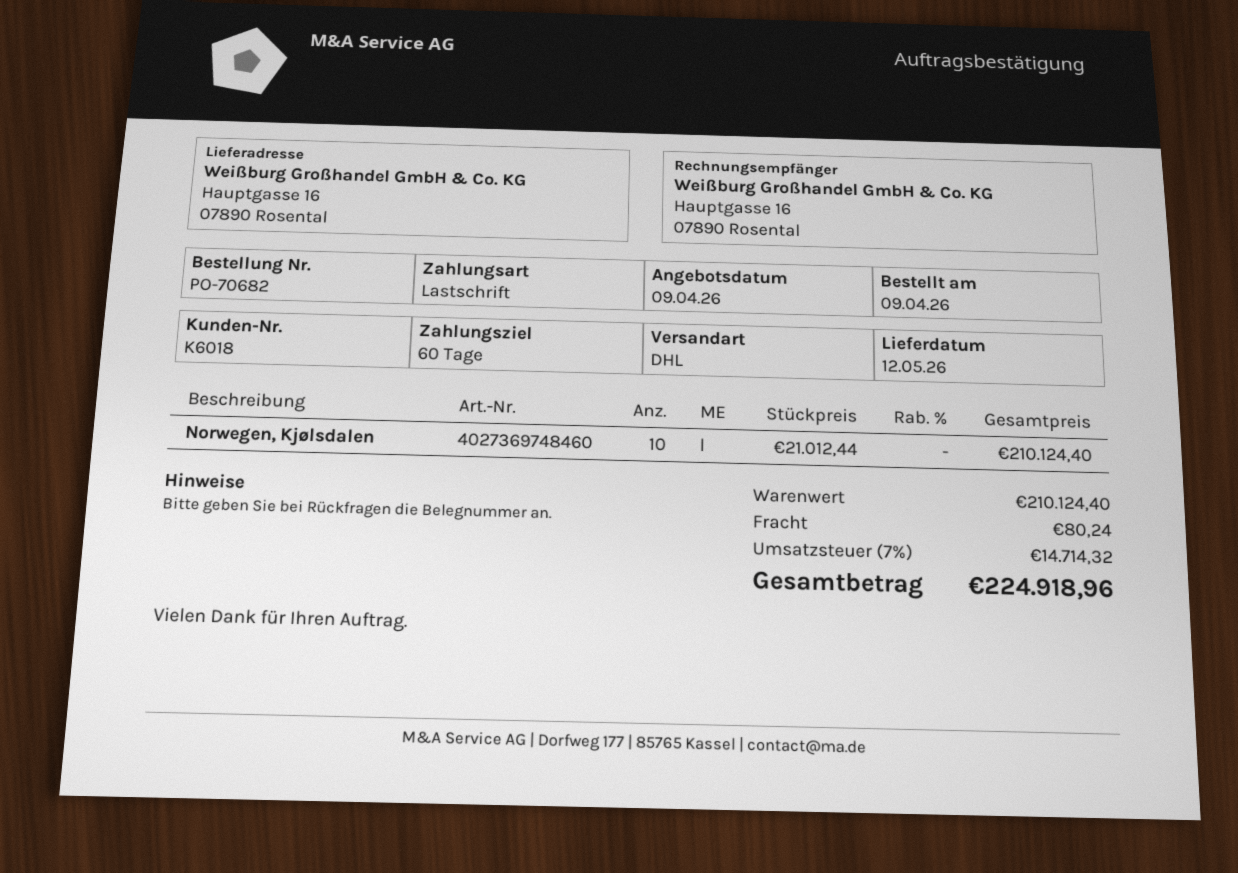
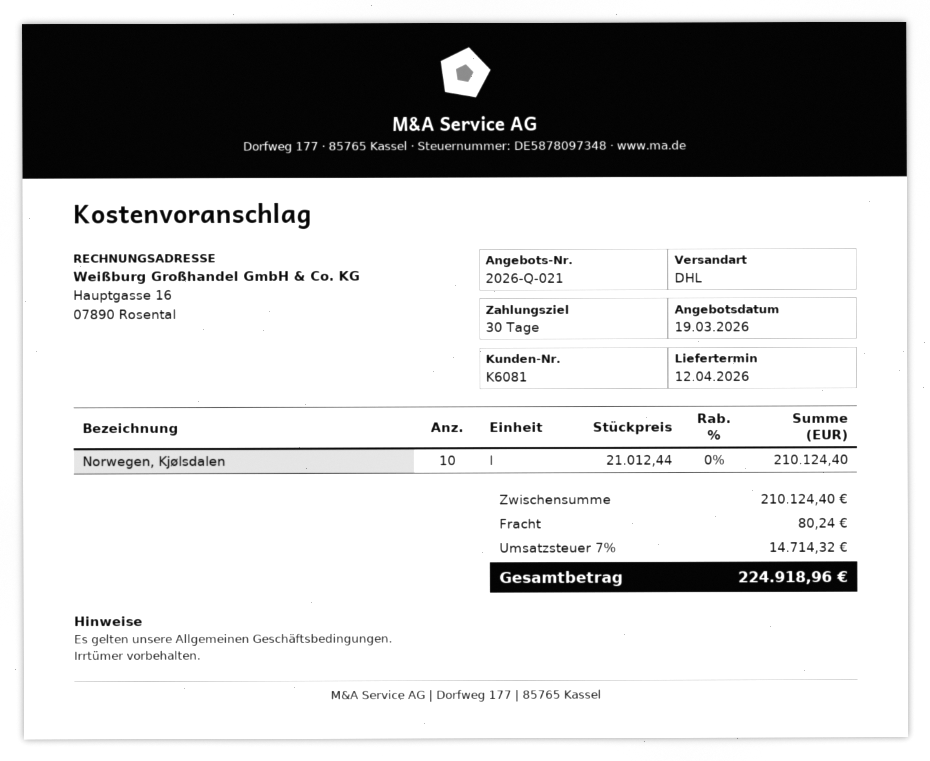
quote date: 2026-04-09 -> 2026-03-19
delivery date: 2026-05-12 -> 2026-04-12
payment terms: 60 days -> 30 days
customer number: K6018 -> K6081

